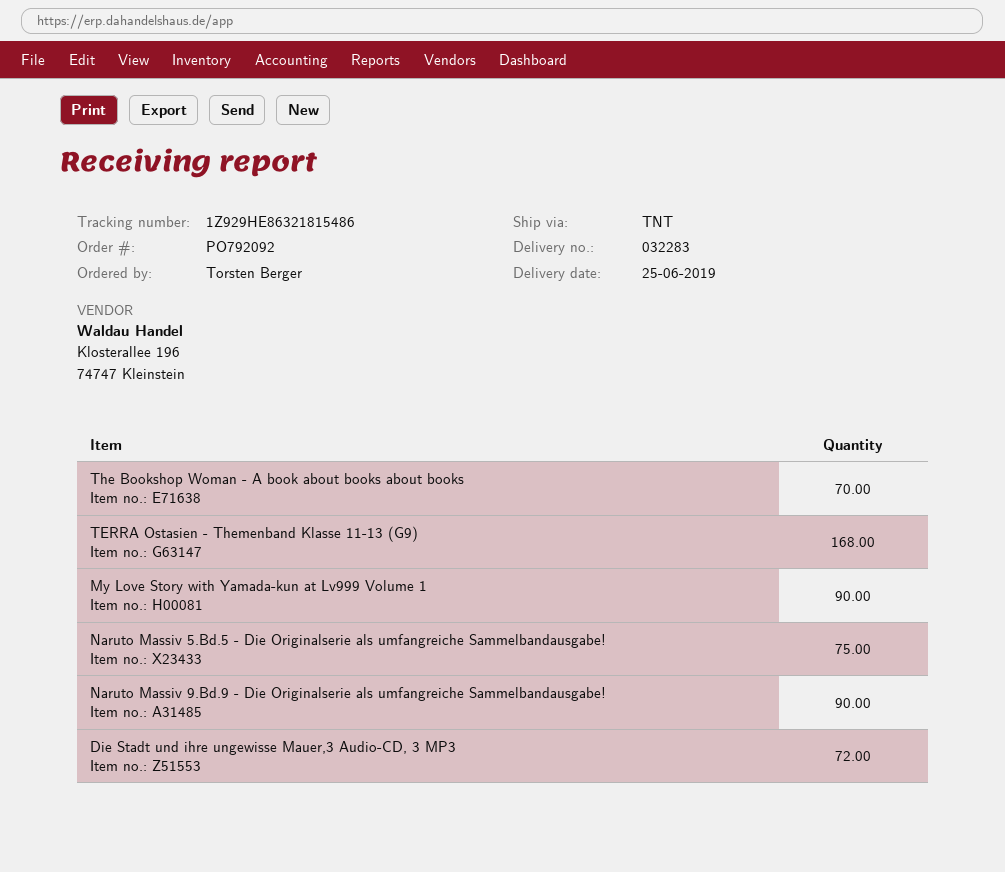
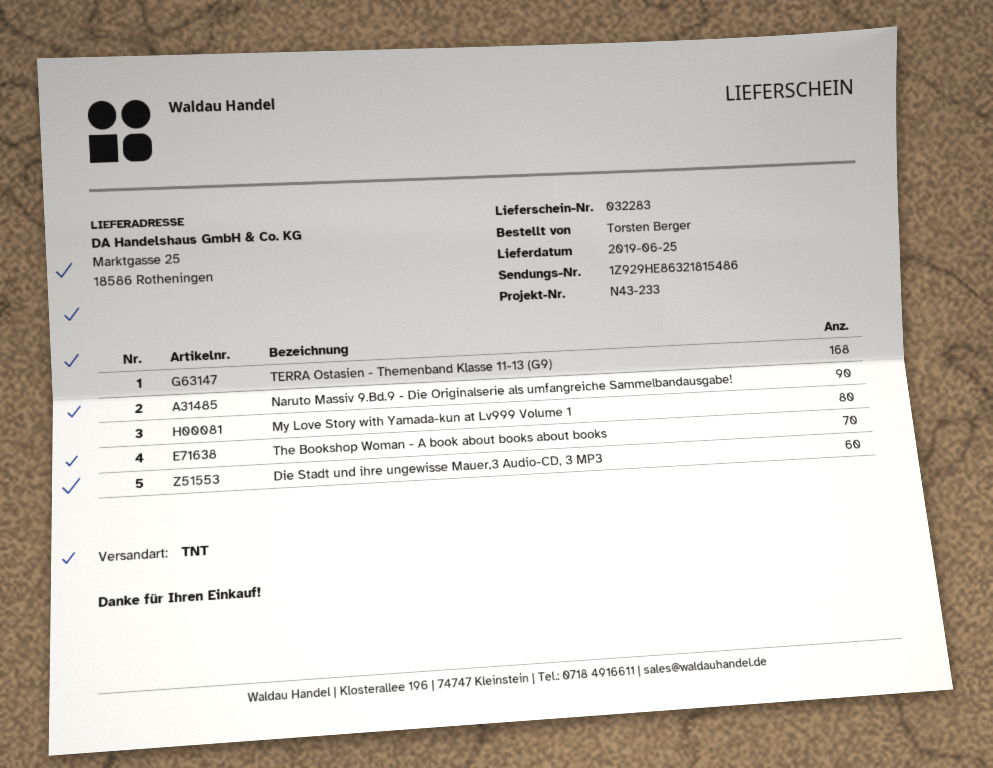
My Love Story with Yamada-kun at Lv999 Volume 1: 90 -> 80
Naruto Massiv 5.Bd.5 - Die Originalserie als umfangreiche Sammelbandausgabe!: 75 -> none
Die Stadt und ihre ungewisse Mauer,3 Audio-CD, 3 MP3: 72 -> 60

